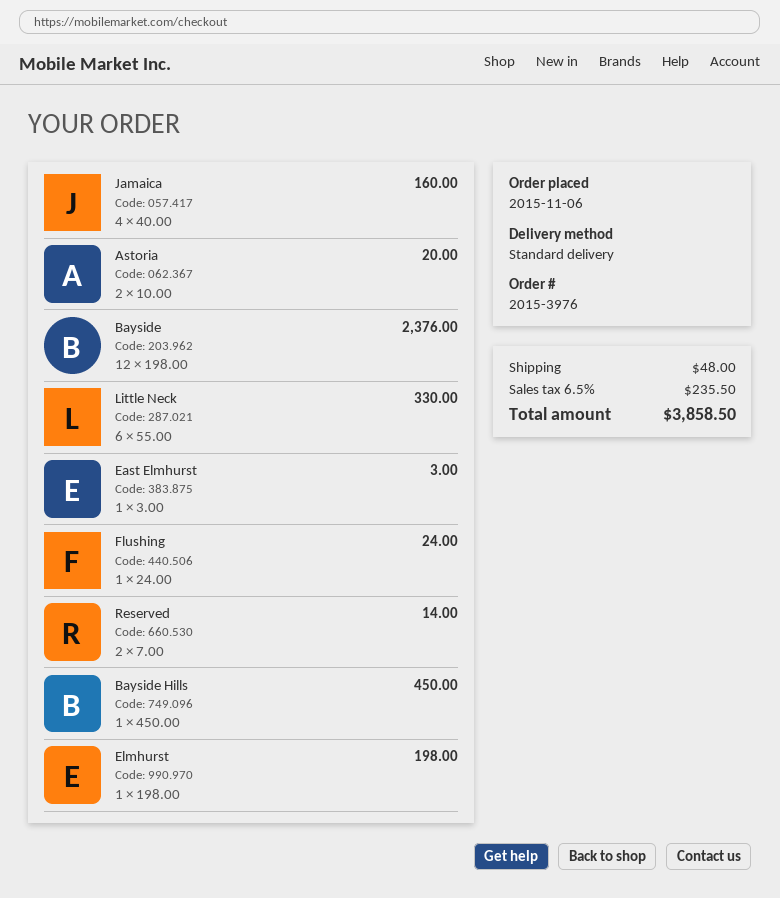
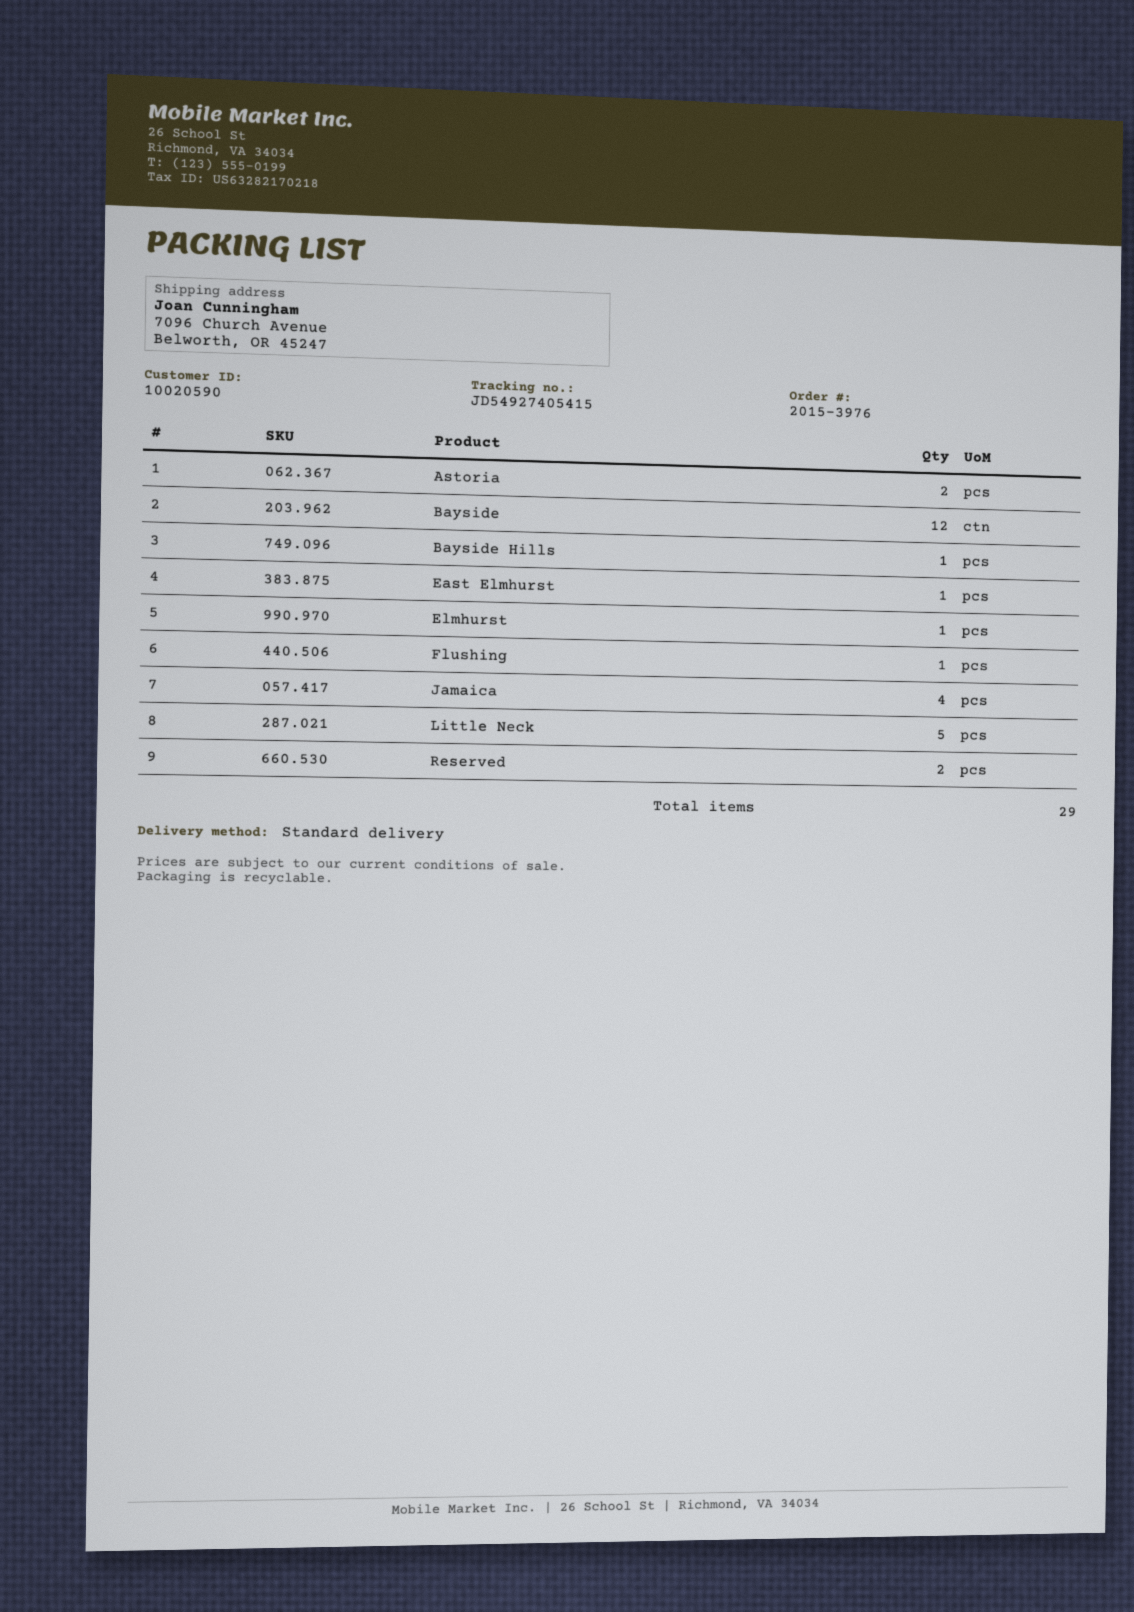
Little Neck: 6 -> 5

